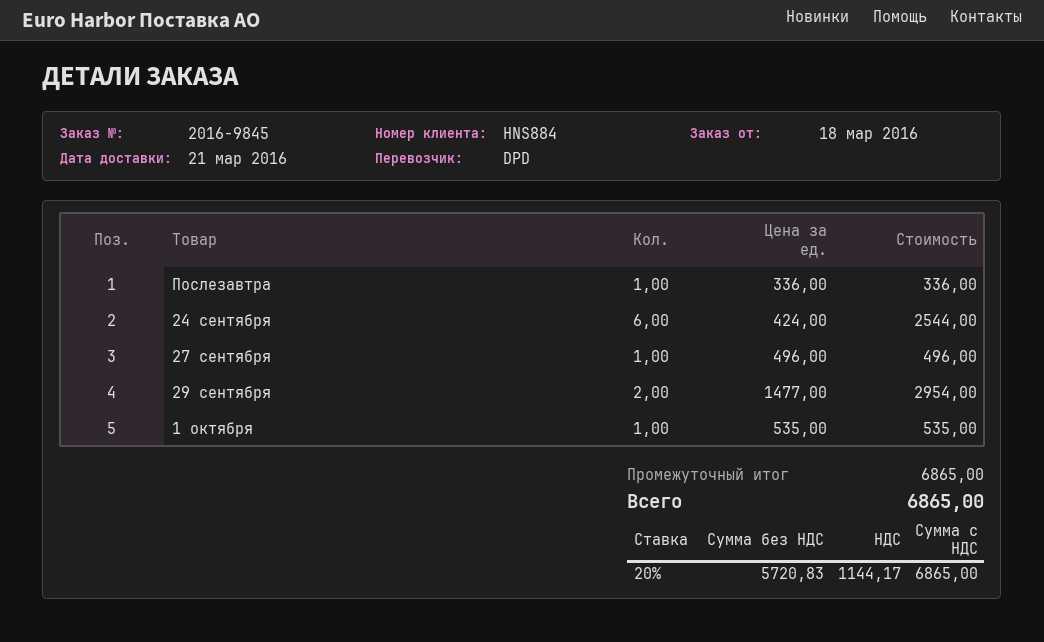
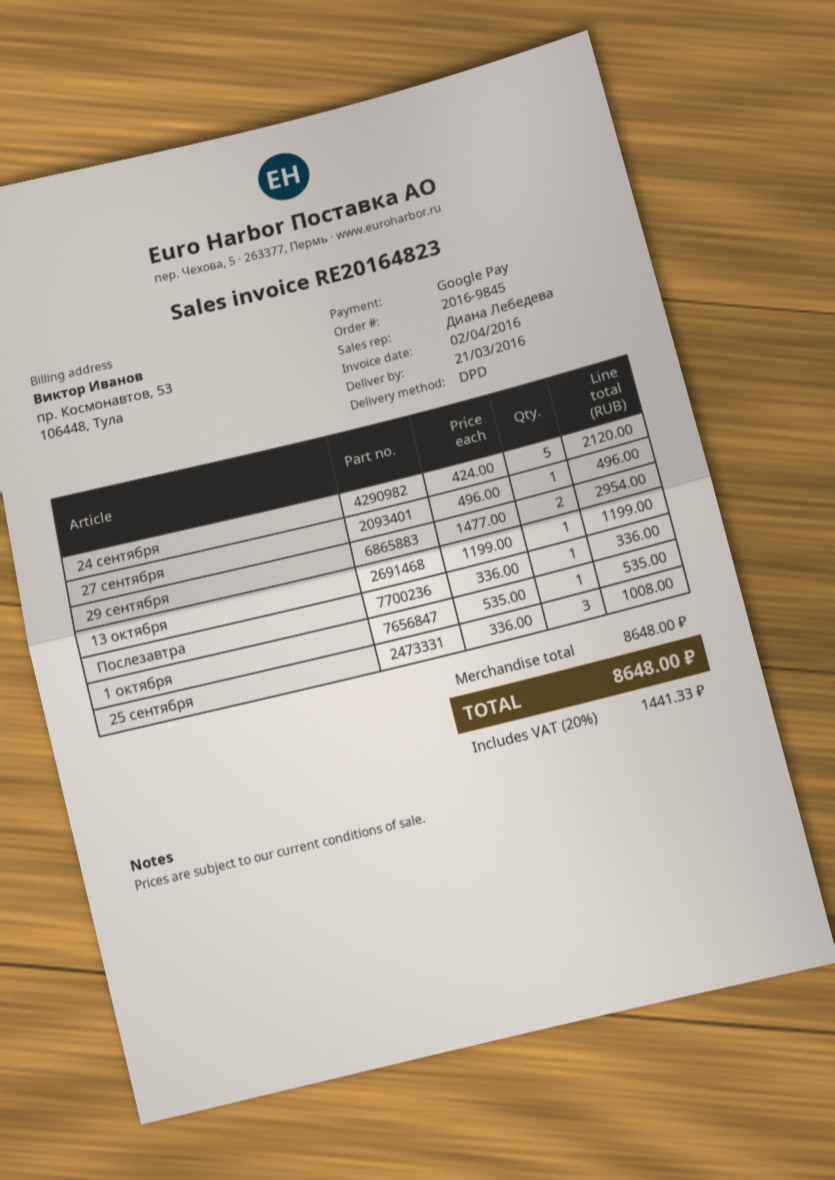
24 сентября: 6 x 424.00 = 2544.00 -> 5 x 424.00 = 2120.00
13 октября: none -> 1 x 1199.00 = 1199.00
25 сентября: none -> 3 x 336.00 = 1008.00
subtotal: 6865.00 -> 8648.00
tax: 20% = 1144.17 -> 20% = 1441.33
total: 6865.00 -> 8648.00

